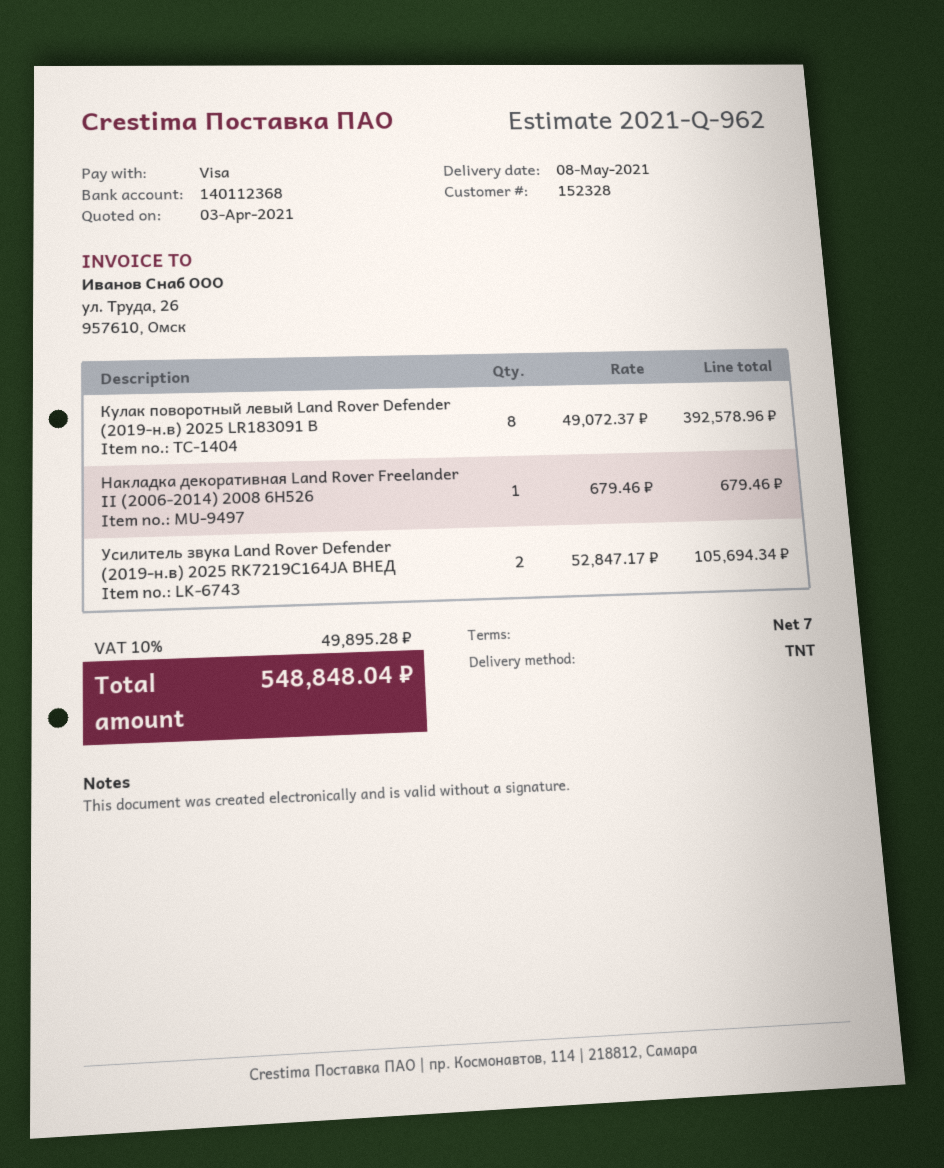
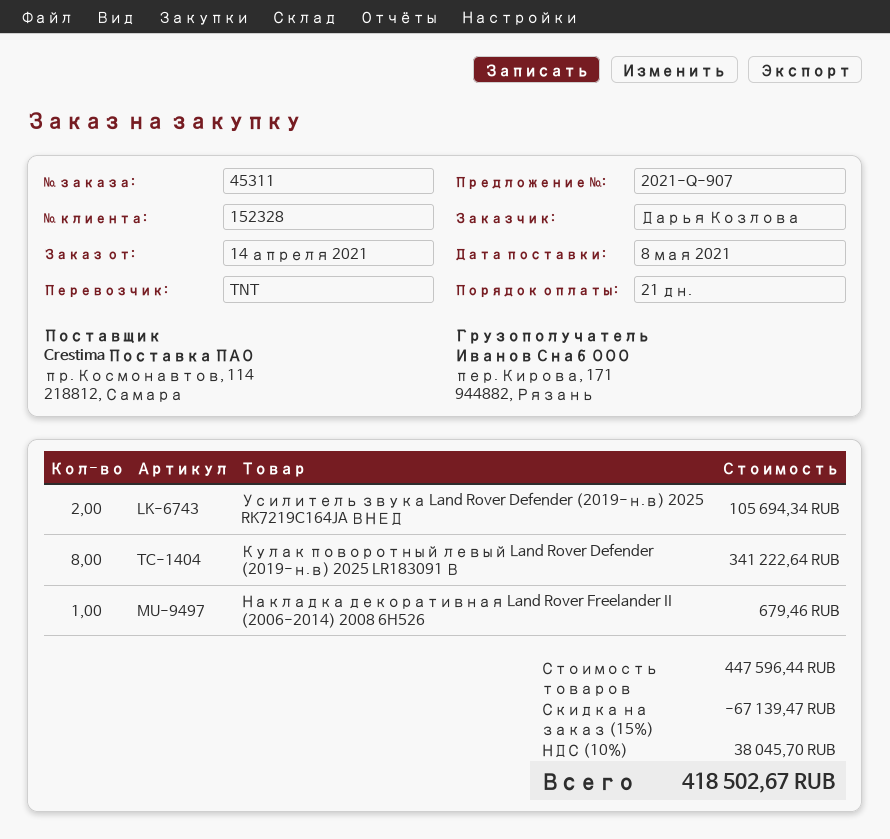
quote number: 2021-Q-962 -> 2021-Q-907
payment terms: 7 days -> 21 days
Кулак поворотный левый Land Rover Defender (2019-н.в) 2025 LR183091 В: 8 for 392578.96 -> 8 for 341222.64
discount: none -> 15% = 67139.47
tax: 10% = 49895.28 -> 10% = 38045.70
total: 548848.04 -> 418502.67

